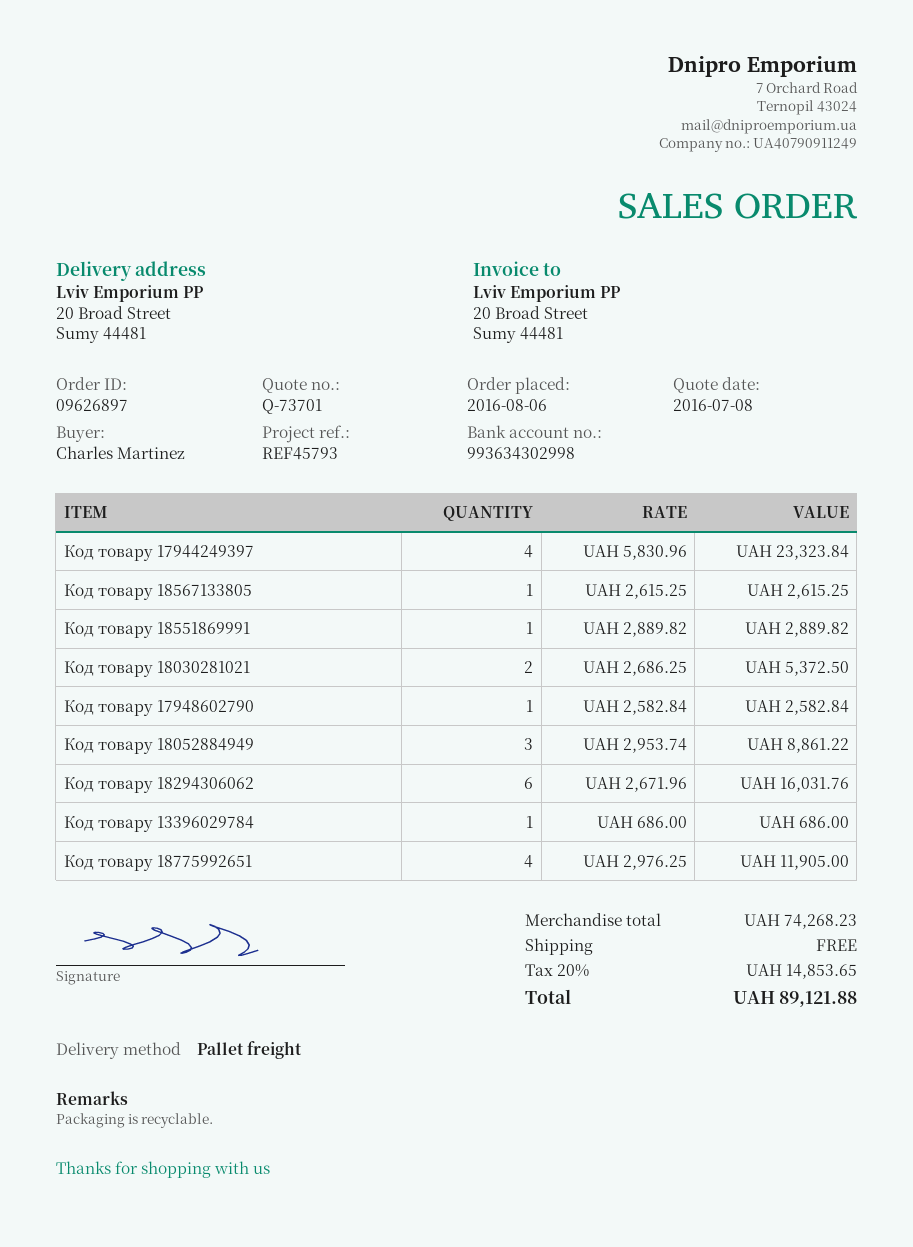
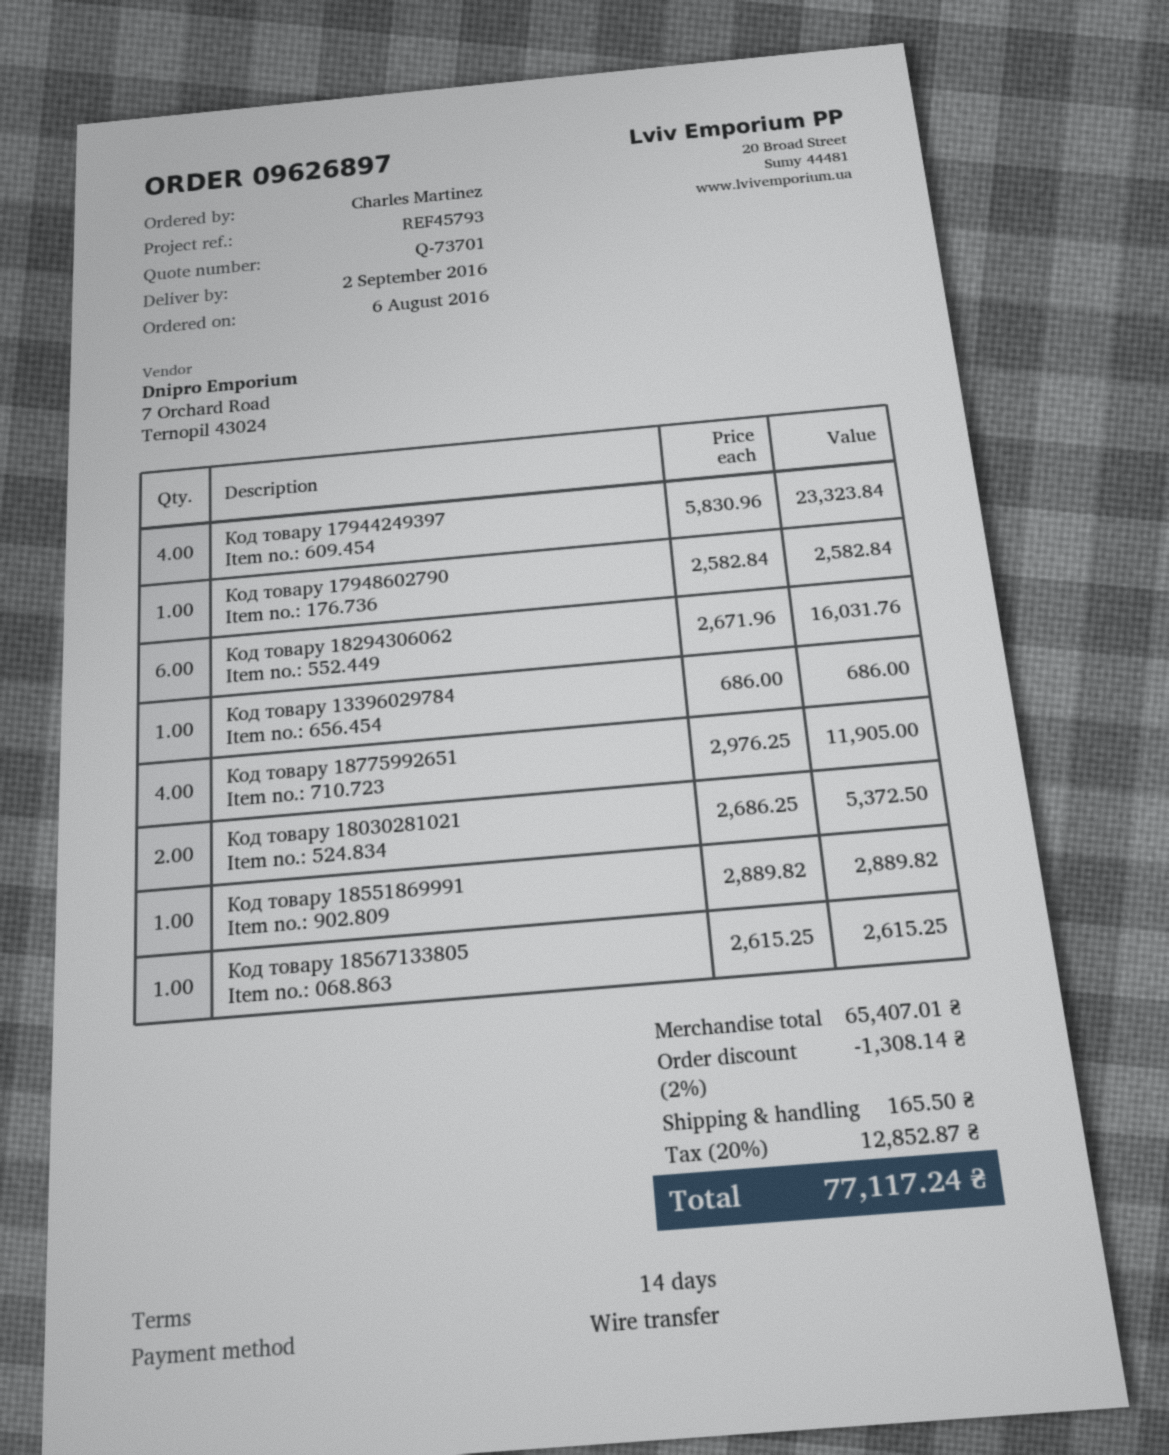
Код товару 18052884949: 3 x 2953.74 = 8861.22 -> none
subtotal: 74268.23 -> 65407.01
discount: none -> 2% = 1308.14
shipping: 0.00 -> 165.50
tax: 20% = 14853.65 -> 20% = 12852.87
total: 89121.88 -> 77117.24

